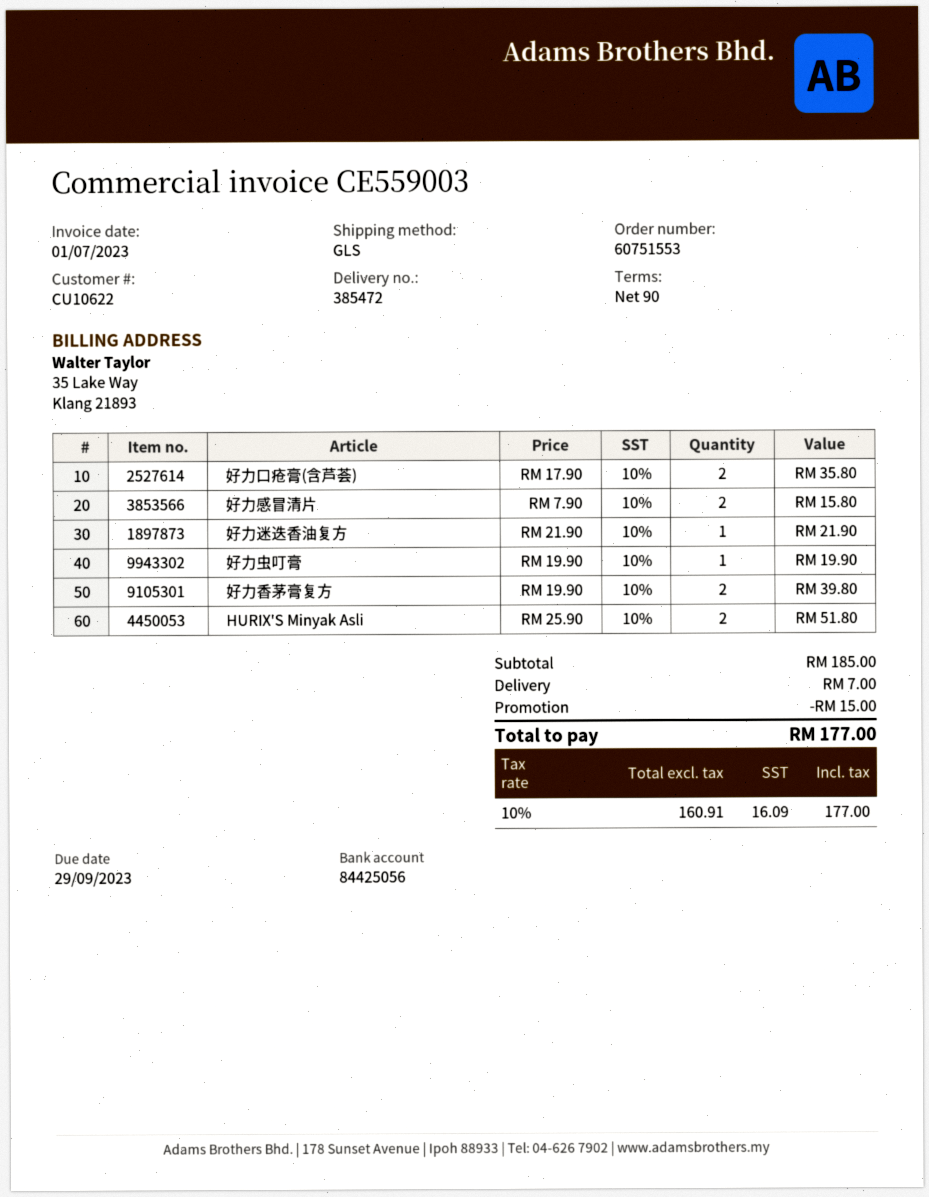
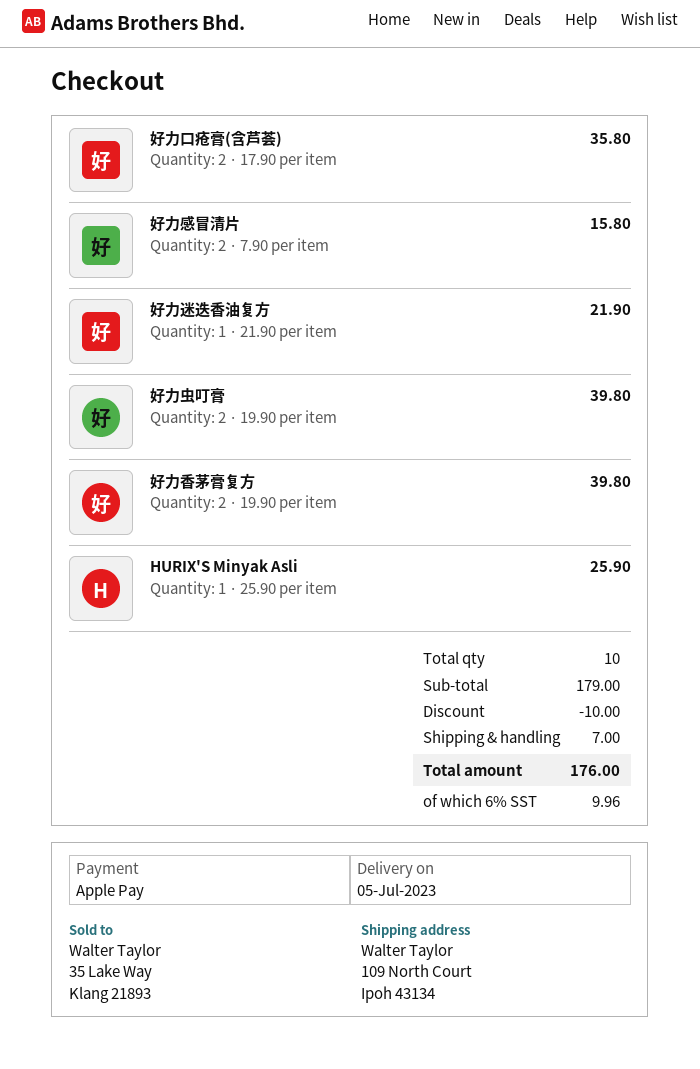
好力虫叮膏: 1 x 19.90 = 19.90 -> 2 x 19.90 = 39.80
HURIX'S Minyak Asli: 2 x 25.90 = 51.80 -> 1 x 25.90 = 25.90
subtotal: 185.00 -> 179.00
discount: 15.00 -> 10.00
tax: 10% = 16.09 -> 6% = 9.96
total: 177.00 -> 176.00

